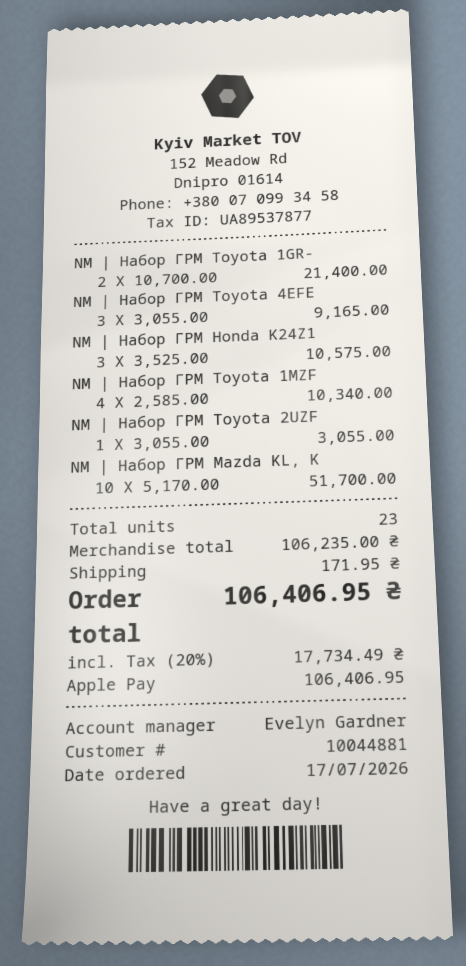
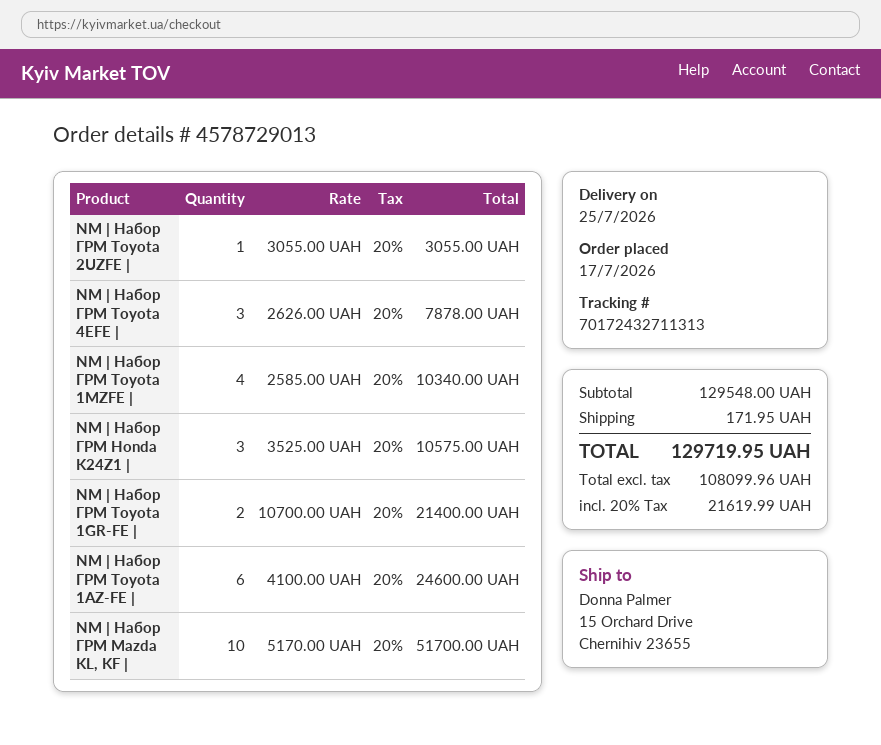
NM | Набор ГРМ Toyota 4EFE: 3 x 3055.00 = 9165.00 -> 3 x 2626.00 = 7878.00
NM | Набор ГРМ Toyota 1AZ-FE |: none -> 6 x 4100.00 = 24600.00
subtotal: 106235.00 -> 129548.00
tax: 20% = 17734.49 -> 20% = 21619.99
total: 106406.95 -> 129719.95

